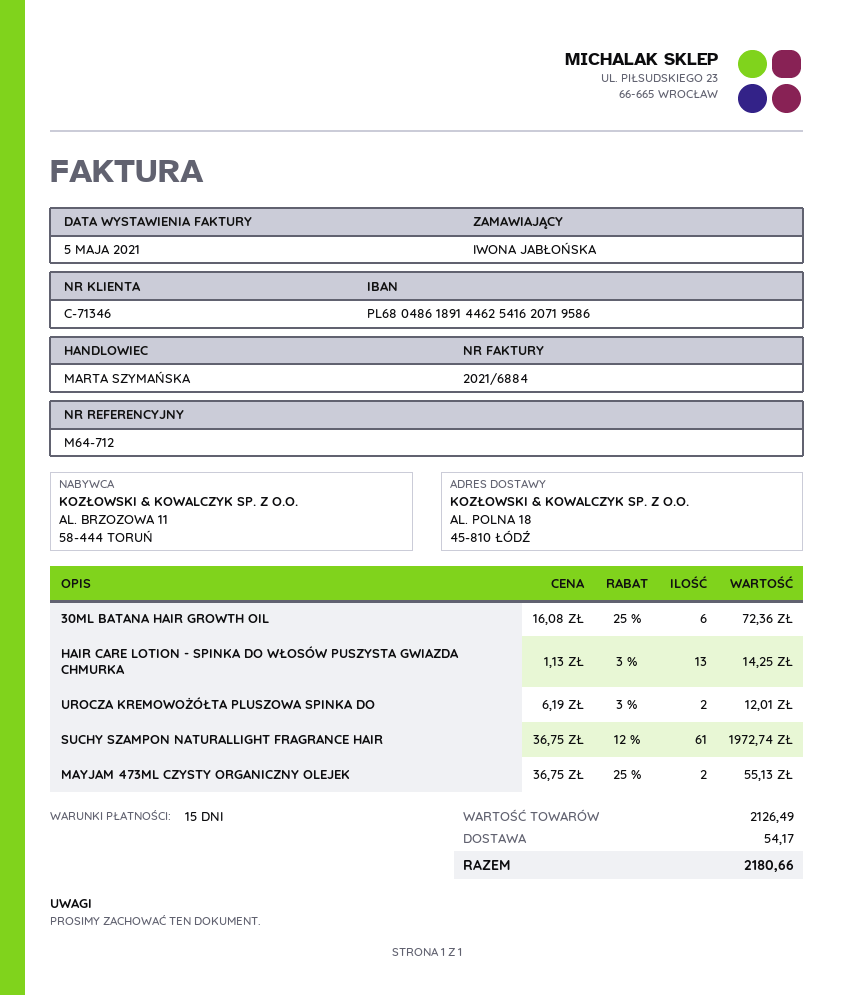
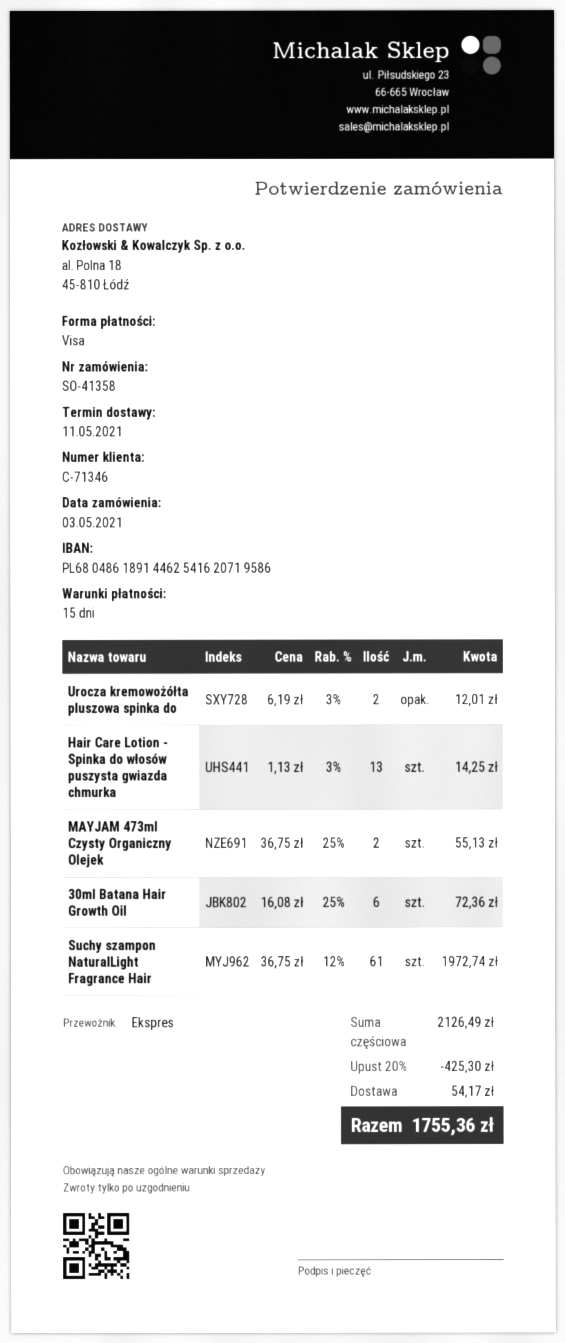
discount: none -> 20% = 425.30
total: 2180.66 -> 1755.36

